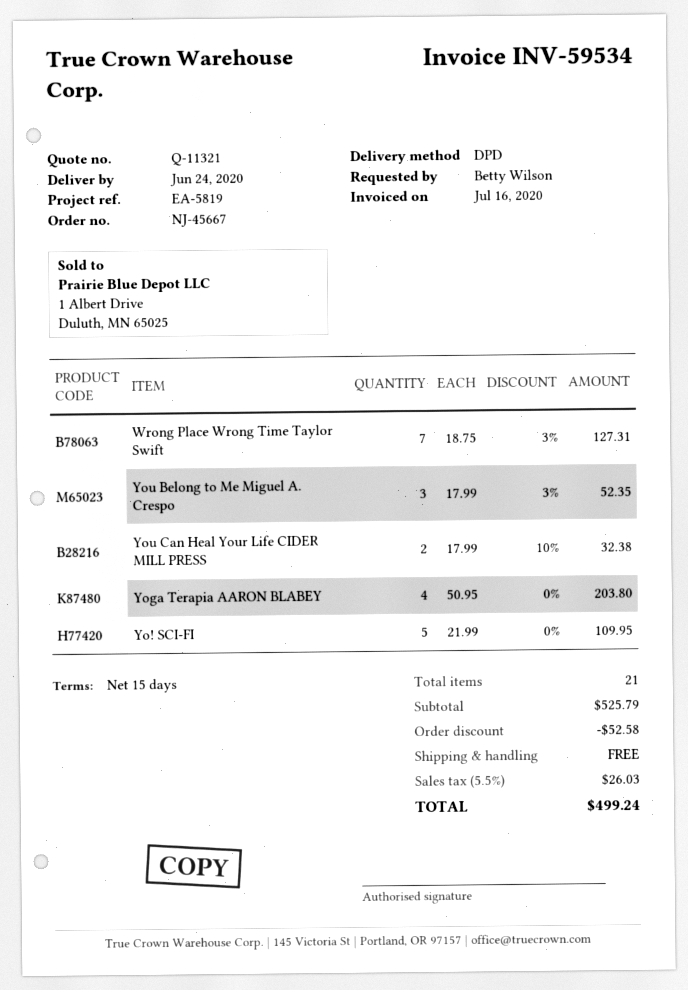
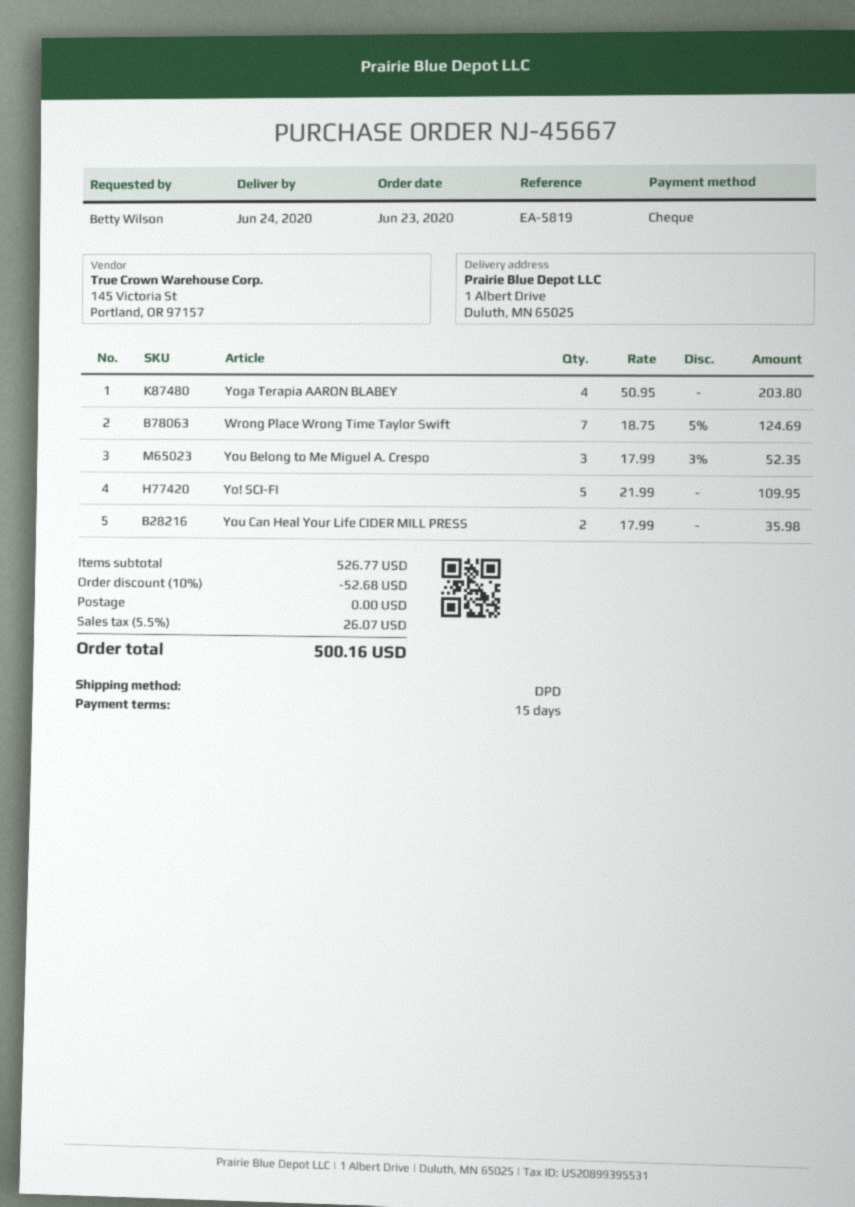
Wrong Place Wrong Time Taylor Swift: 7 x 18.75 - 3% = 127.31 -> 7 x 18.75 - 5% = 124.69
You Can Heal Your Life CIDER MILL PRESS: 2 x 17.99 - 10% = 32.38 -> 2 x 17.99 = 35.98
subtotal: 525.79 -> 526.77
discount: 52.58 -> 52.68
tax: 5.5% = 26.03 -> 5.5% = 26.07
total: 499.24 -> 500.16

